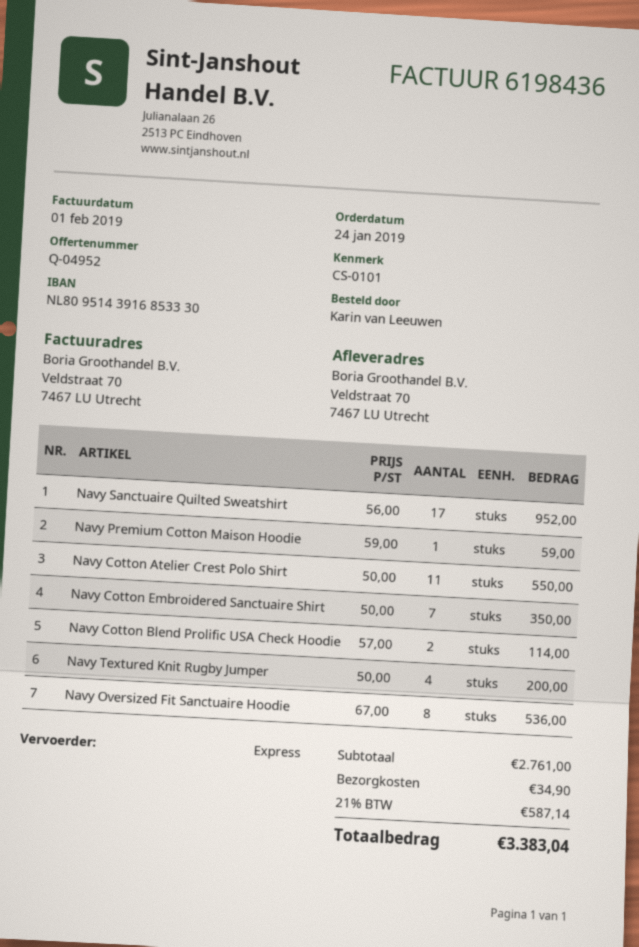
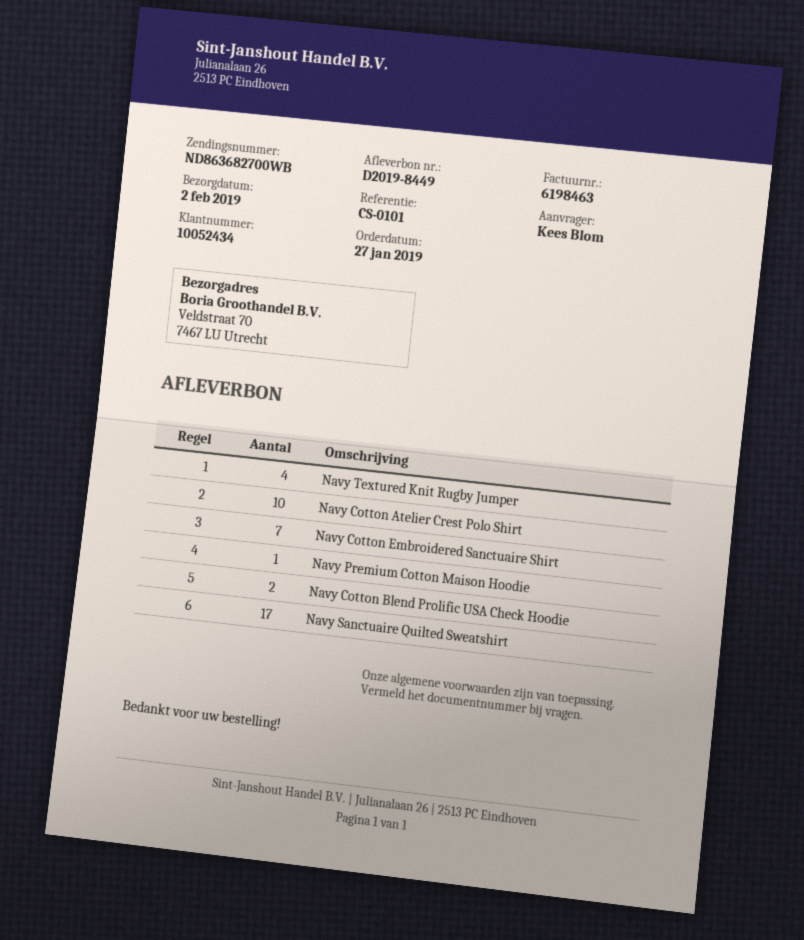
order date: 2019-01-24 -> 2019-01-27
invoice number: 6198436 -> 6198463
ordered by: Karin van Leeuwen -> Kees Blom
Navy Cotton Atelier Crest Polo Shirt: 11 -> 10
Navy Oversized Fit Sanctuaire Hoodie: 8 -> none

